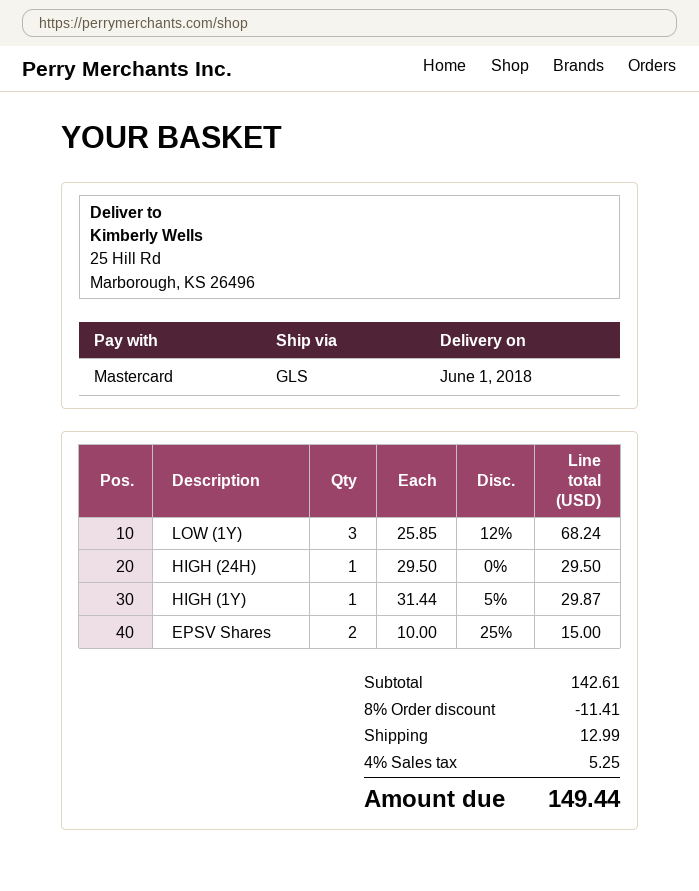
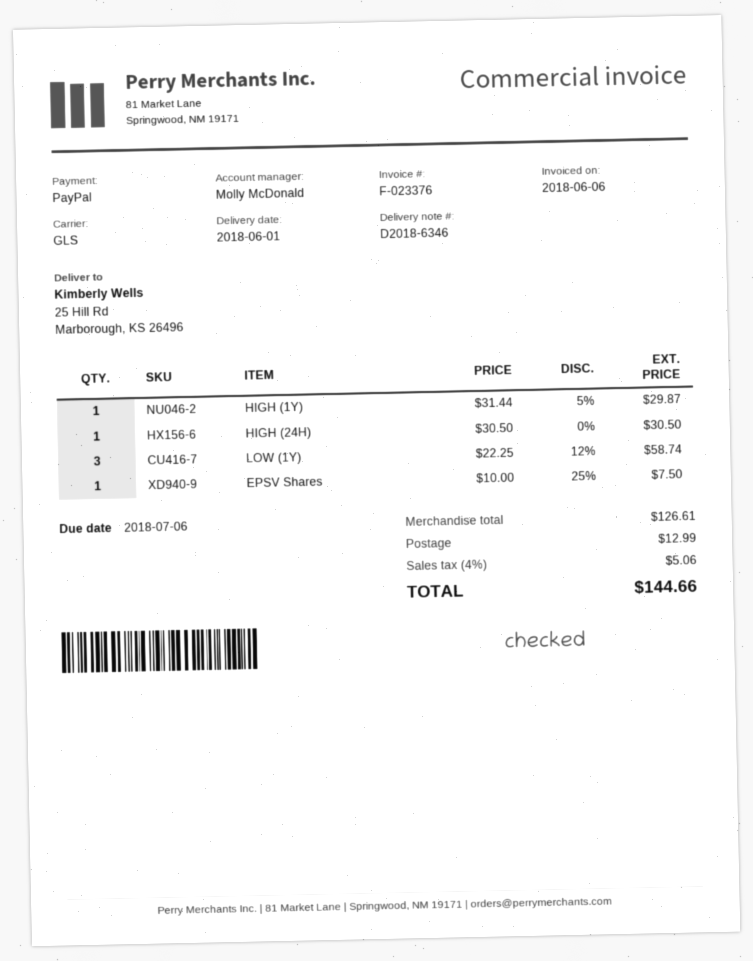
payment method: Mastercard -> PayPal
LOW (1Y): 3 x 25.85 - 12% = 68.24 -> 3 x 22.25 - 12% = 58.74
HIGH (24H): 1 x 29.50 = 29.50 -> 1 x 30.50 = 30.50
EPSV Shares: 2 x 10.00 - 25% = 15.00 -> 1 x 10.00 - 25% = 7.50
subtotal: 142.61 -> 126.61
discount: 8% = 11.41 -> none
tax: 4% = 5.25 -> 4% = 5.06
total: 149.44 -> 144.66

